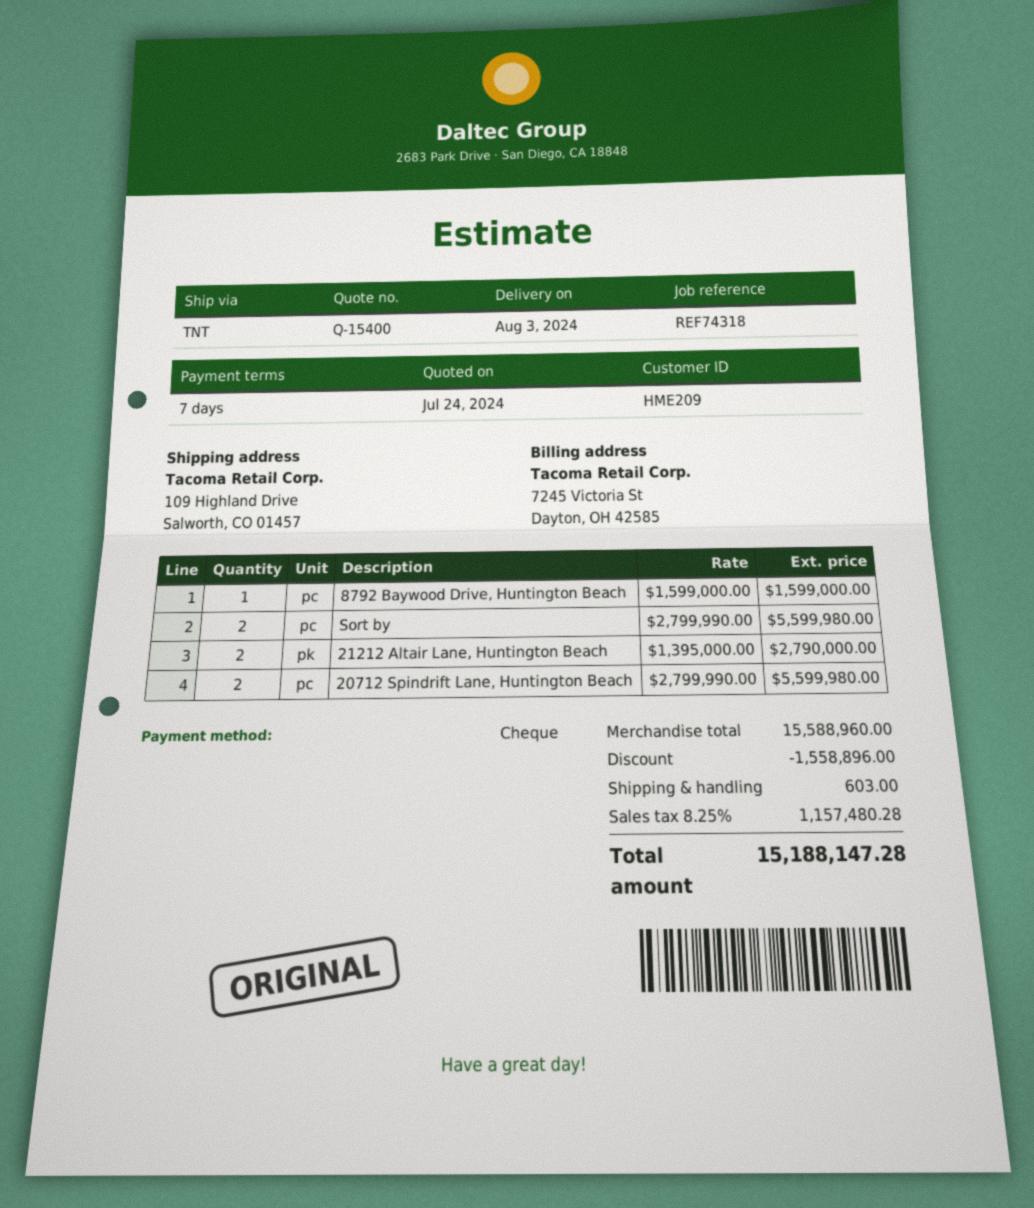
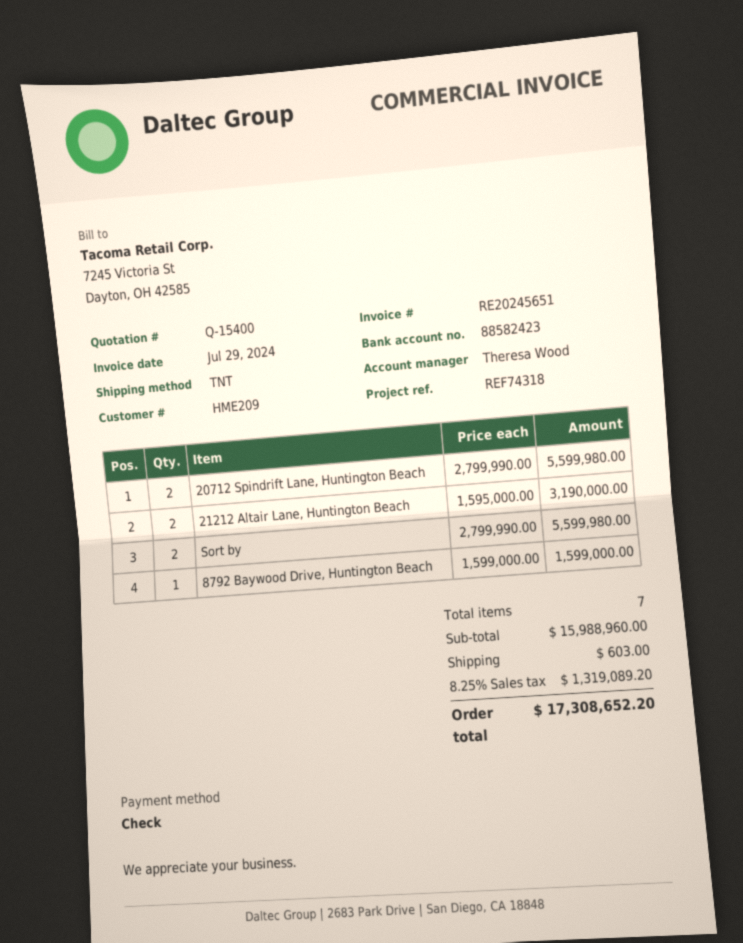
21212 Altair Lane, Huntington Beach: 2 x 1395000.00 = 2790000.00 -> 2 x 1595000.00 = 3190000.00
subtotal: 15588960.00 -> 15988960.00
discount: 1558896.00 -> none
tax: 8.25% = 1157480.28 -> 8.25% = 1319089.20
total: 15188147.28 -> 17308652.20

